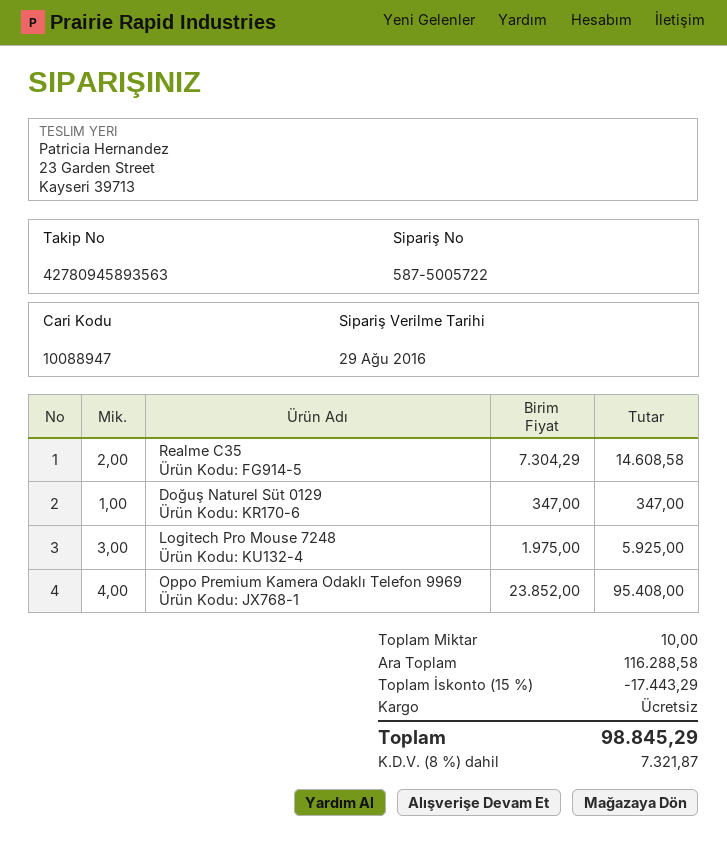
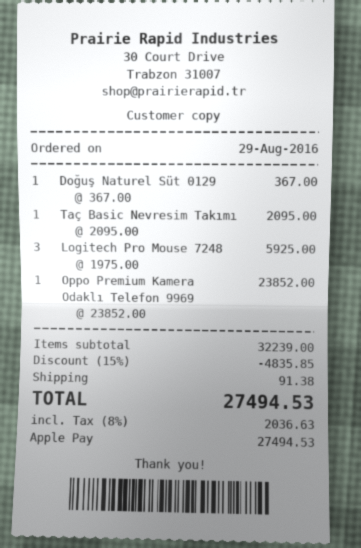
Realme C35: 2 x 7304.29 = 14608.58 -> none
Doğuş Naturel Süt 0129: 1 x 347.00 = 347.00 -> 1 x 367.00 = 367.00
Oppo Premium Kamera Odaklı Telefon 9969: 4 x 23852.00 = 95408.00 -> 1 x 23852.00 = 23852.00
Taç Basic Nevresim Takımı: none -> 1 x 2095.00 = 2095.00
subtotal: 116288.58 -> 32239.00
discount: 15% = 17443.29 -> 15% = 4835.85
shipping: 0.00 -> 91.38
tax: 8% = 7321.87 -> 8% = 2036.63
total: 98845.29 -> 27494.53

